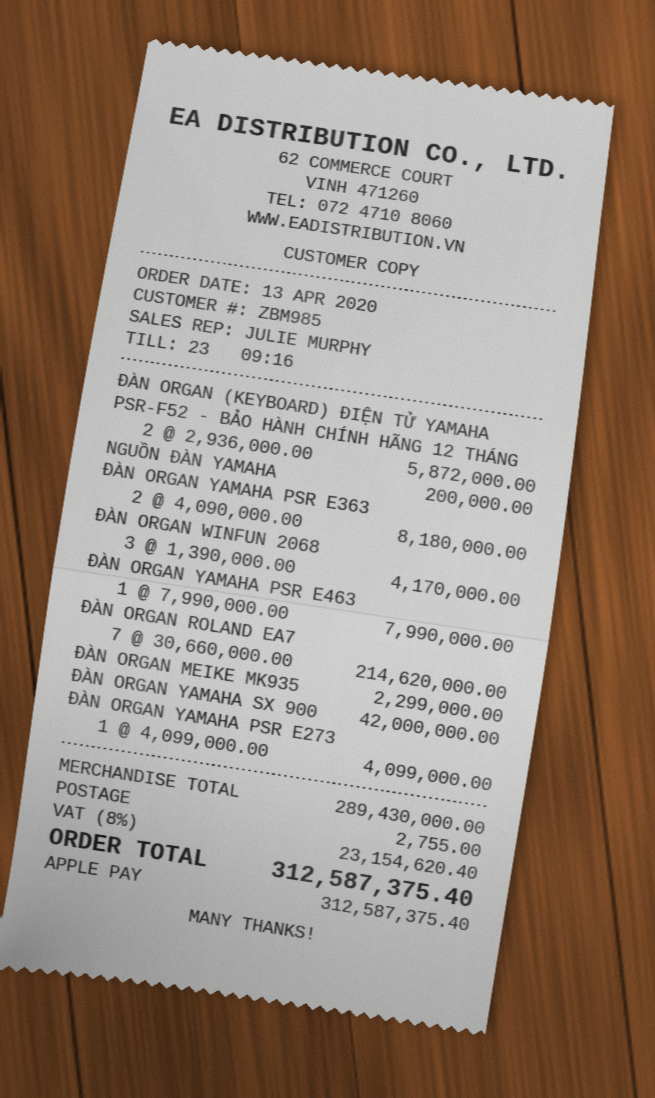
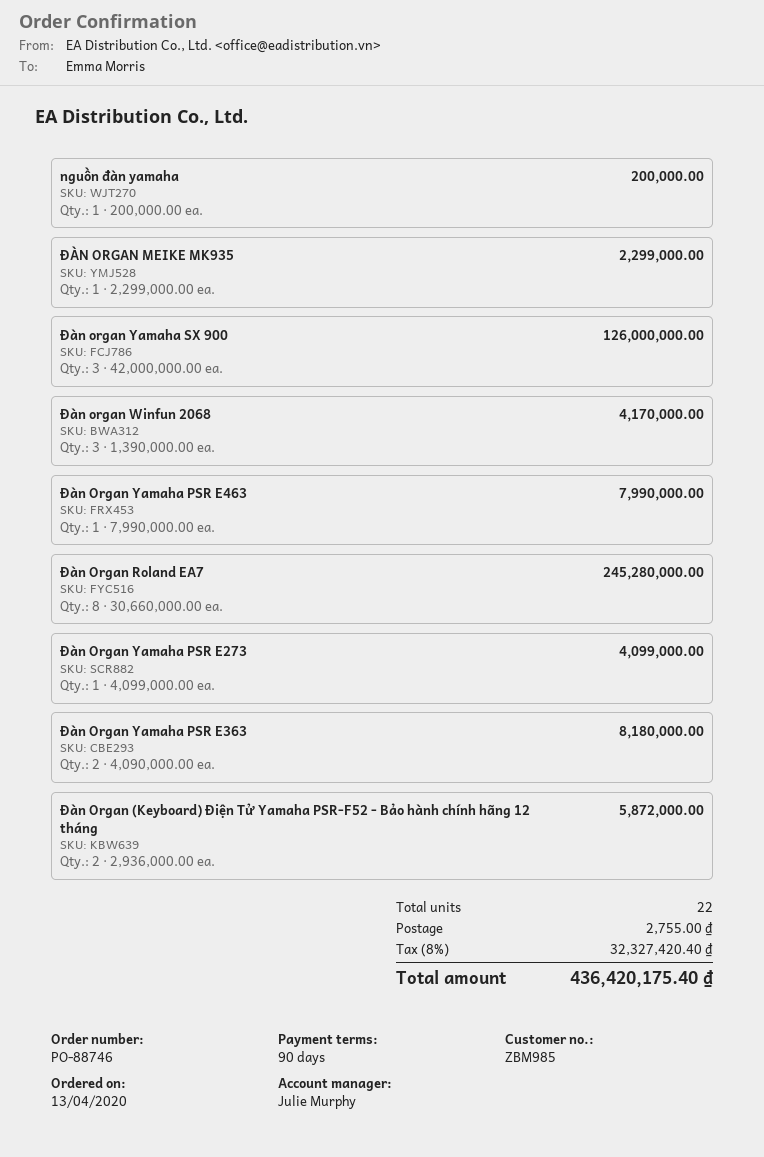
ĐÀN ORGAN ROLAND EA7: 7 x 30660000.00 = 214620000.00 -> 8 x 30660000.00 = 245280000.00
ĐÀN ORGAN YAMAHA SX 900: 1 x 42000000.00 = 42000000.00 -> 3 x 42000000.00 = 126000000.00
tax: 8% = 23154620.40 -> 8% = 32327420.40
total: 312587375.40 -> 436420175.40

